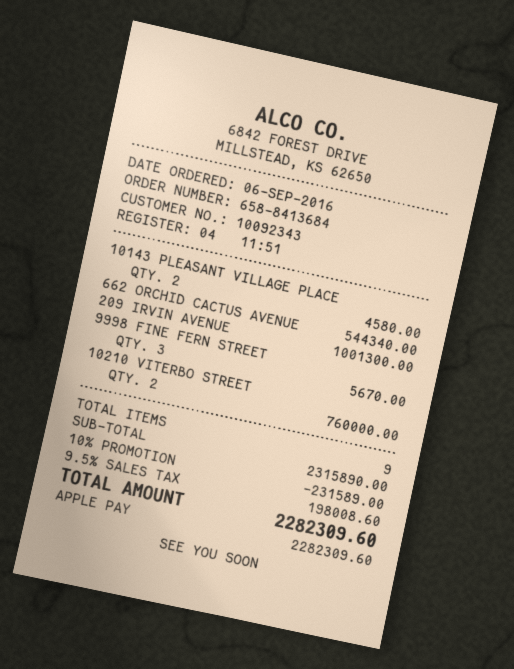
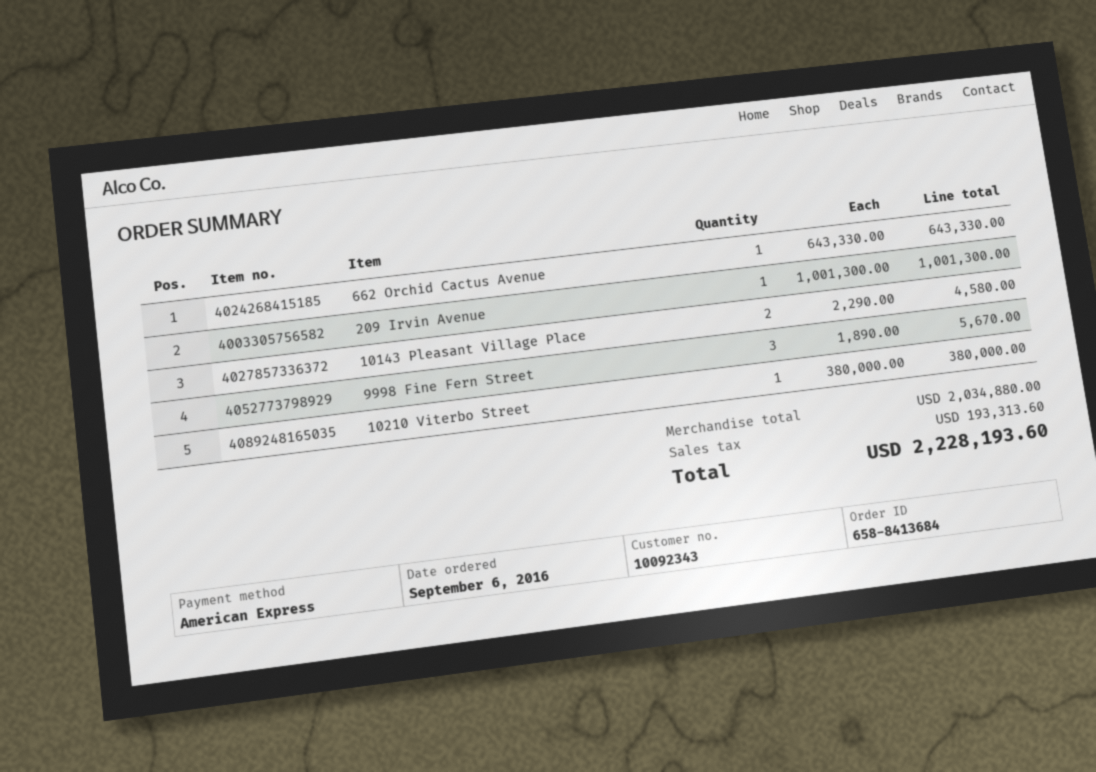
payment method: Apple Pay -> American Express
662 ORCHID CACTUS AVENUE: 1 for 544340.00 -> 1 for 643330.00
10210 VITERBO STREET: 2 for 760000.00 -> 1 for 380000.00
subtotal: 2315890.00 -> 2034880.00
discount: 10% = 231589.00 -> none
tax: 198008.60 -> 193313.60
total: 2282309.60 -> 2228193.60

